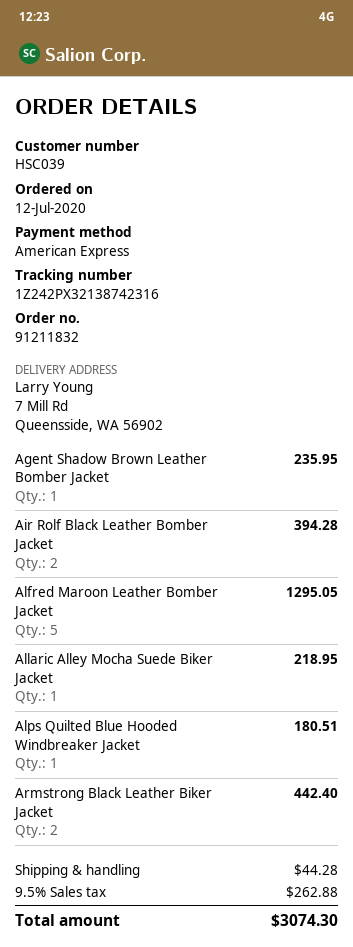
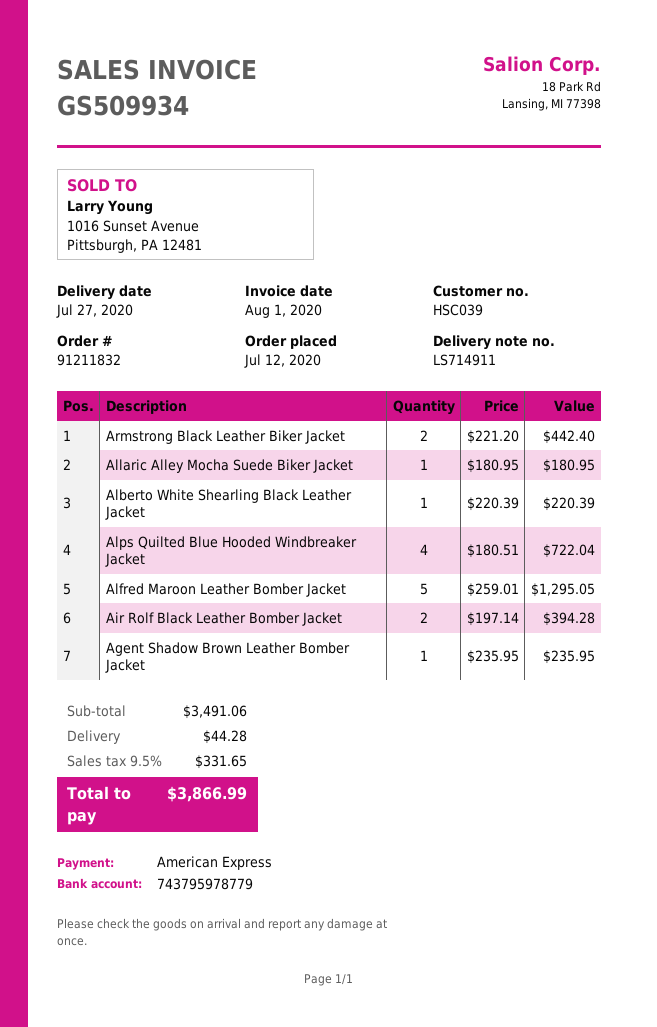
Allaric Alley Mocha Suede Biker Jacket: 1 for 218.95 -> 1 for 180.95
Alps Quilted Blue Hooded Windbreaker Jacket: 1 for 180.51 -> 4 for 722.04
Alberto White Shearling Black Leather Jacket: none -> 1 for 220.39
tax: 9.5% = 262.88 -> 9.5% = 331.65
total: 3074.30 -> 3866.99

